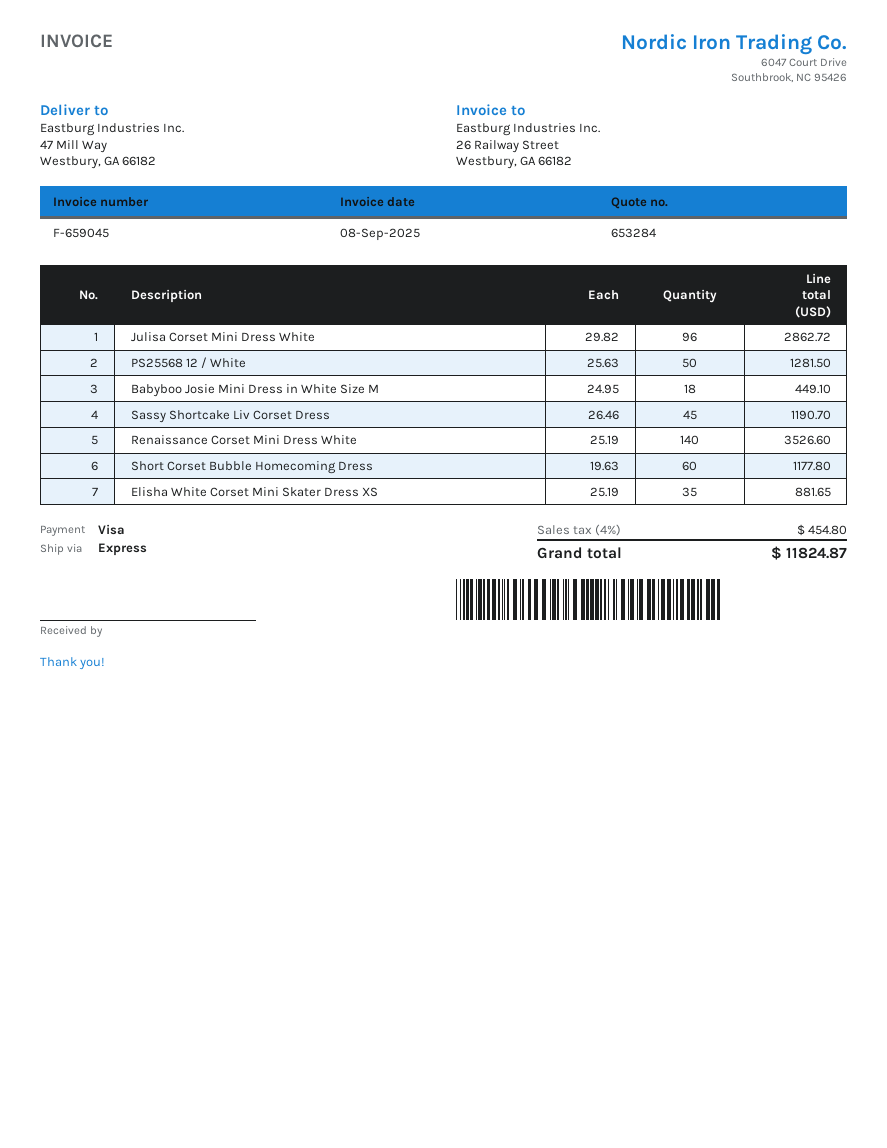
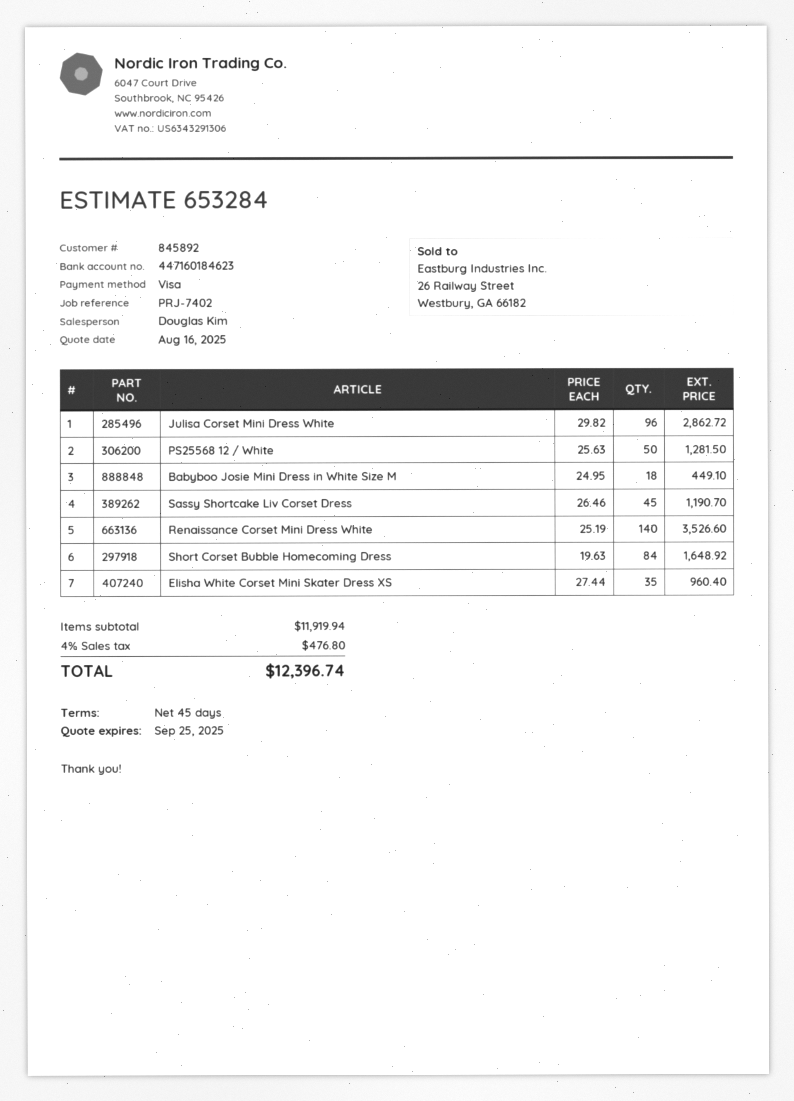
Short Corset Bubble Homecoming Dress: 60 x 19.63 = 1177.80 -> 84 x 19.63 = 1648.92
Elisha White Corset Mini Skater Dress XS: 35 x 25.19 = 881.65 -> 35 x 27.44 = 960.40
tax: 4% = 454.80 -> 4% = 476.80
total: 11824.87 -> 12396.74

